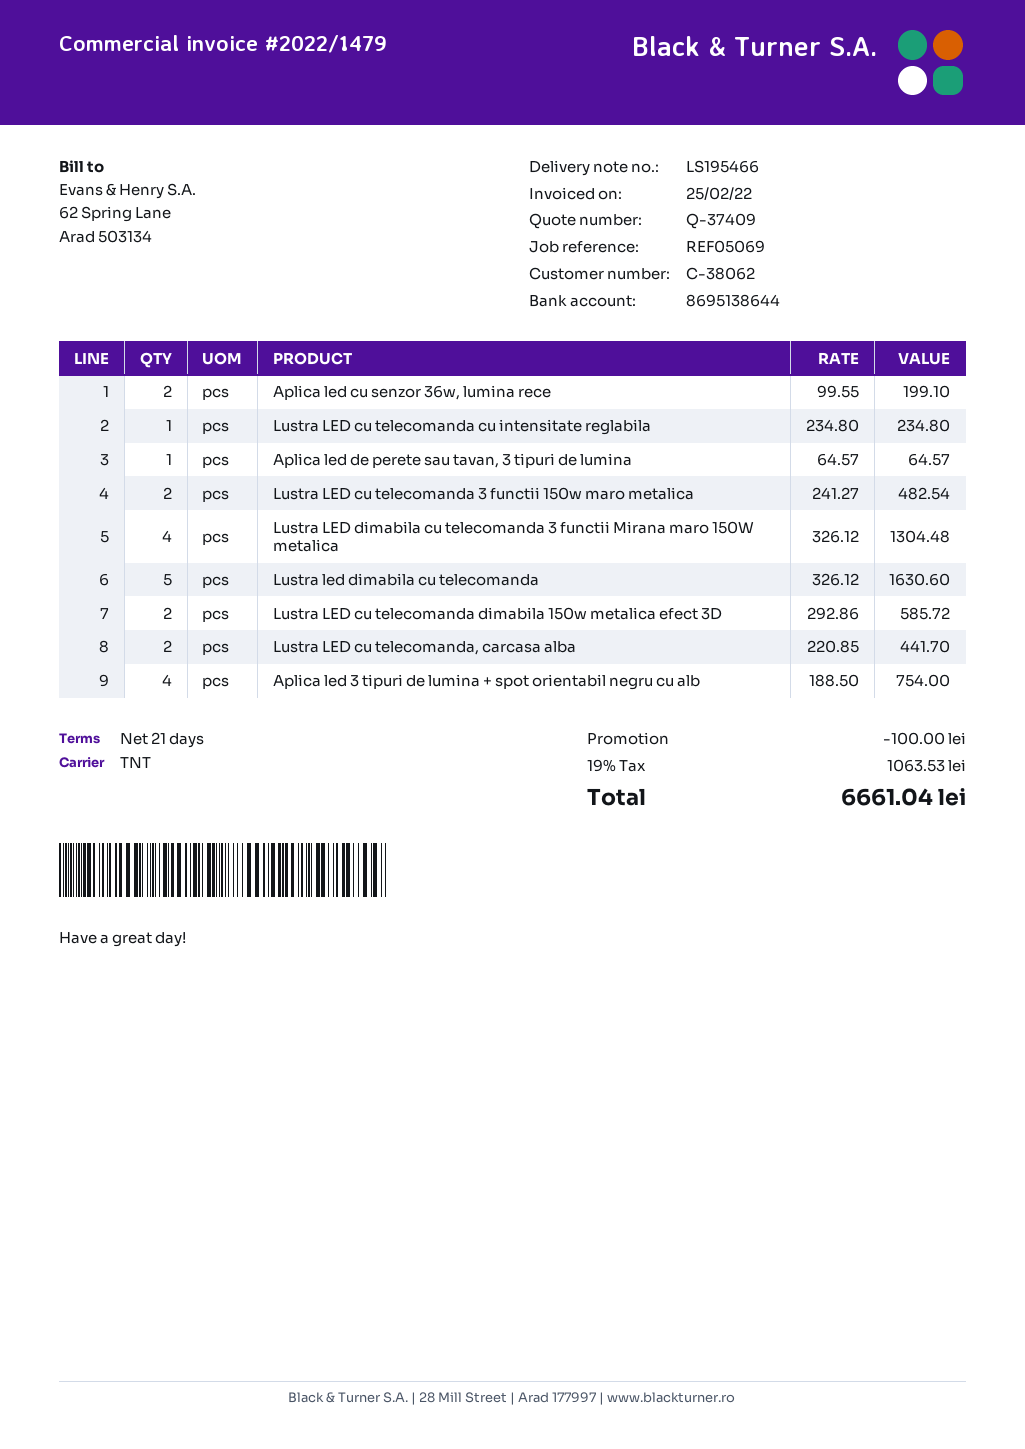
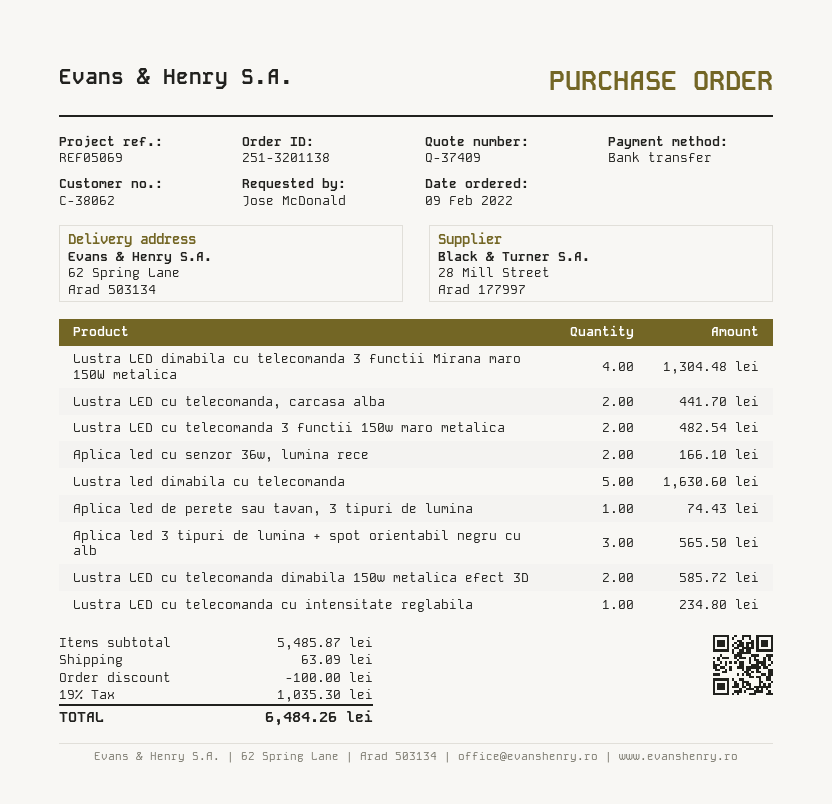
Aplica led cu senzor 36w, lumina rece: 2 for 199.10 -> 2 for 166.10
Aplica led de perete sau tavan, 3 tipuri de lumina: 1 for 64.57 -> 1 for 74.43
Aplica led 3 tipuri de lumina + spot orientabil negru cu alb: 4 for 754.00 -> 3 for 565.50
shipping: none -> 63.09
tax: 19% = 1063.53 -> 19% = 1035.30
total: 6661.04 -> 6484.26

